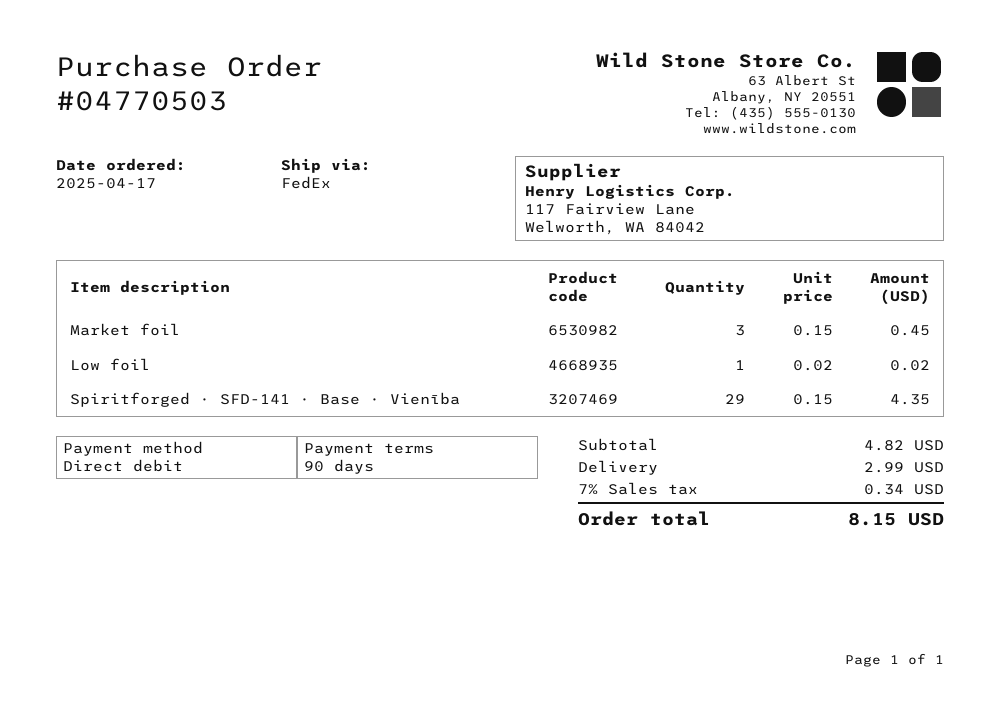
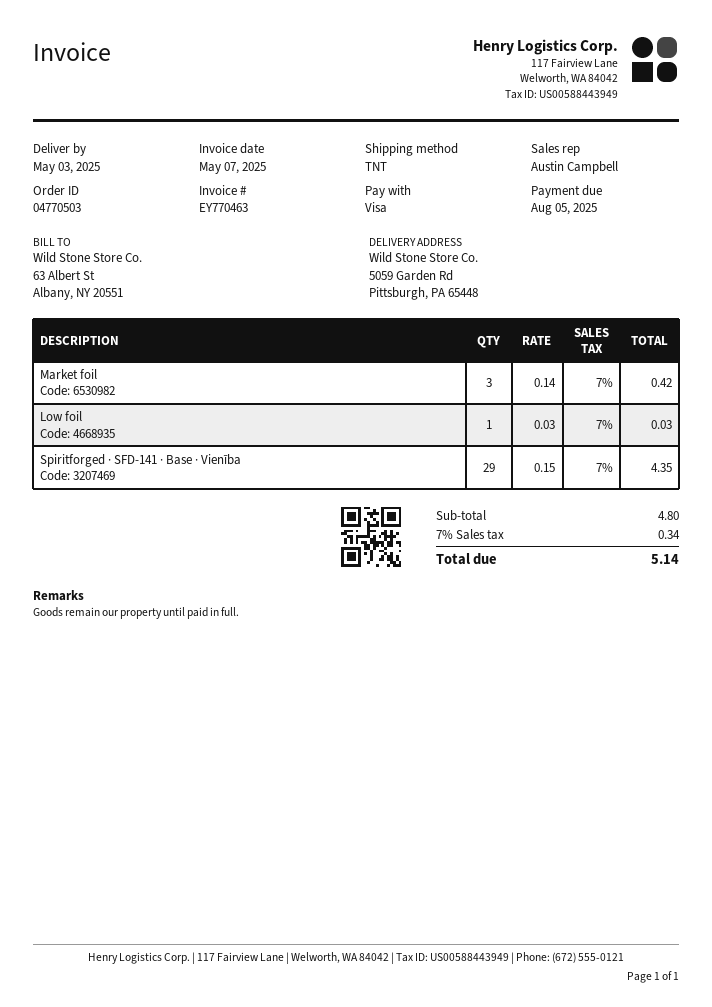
payment method: direct debit -> Visa
shipping method: FedEx -> TNT
Market foil: 3 x 0.15 = 0.45 -> 3 x 0.14 = 0.42
Low foil: 1 x 0.02 = 0.02 -> 1 x 0.03 = 0.03
subtotal: 4.82 -> 4.80
shipping: 2.99 -> none
total: 8.15 -> 5.14

